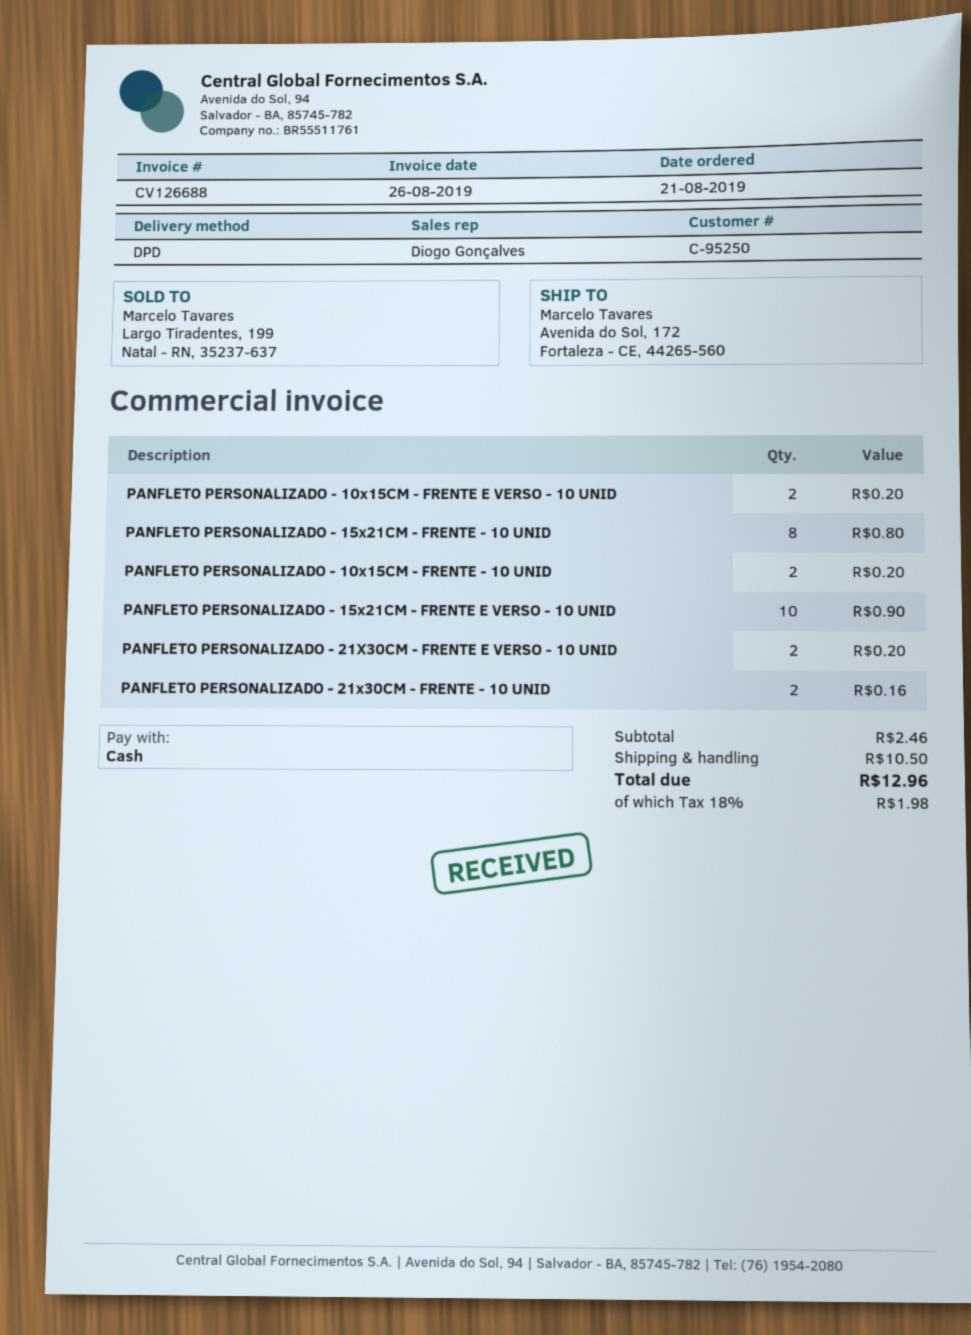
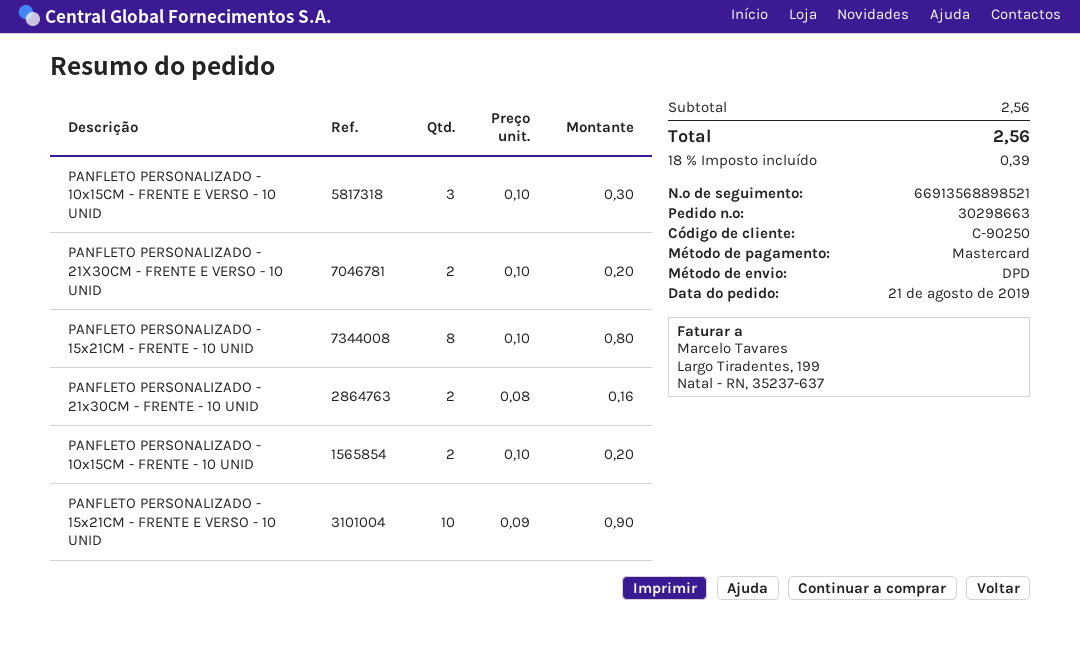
customer number: C-95250 -> C-90250
payment method: cash -> Mastercard
PANFLETO PERSONALIZADO - 10x15CM - FRENTE E VERSO - 10 UNID: 2 for 0.20 -> 3 for 0.30
subtotal: 2.46 -> 2.56
shipping: 10.50 -> none
tax: 18% = 1.98 -> 18% = 0.39
total: 12.96 -> 2.56

